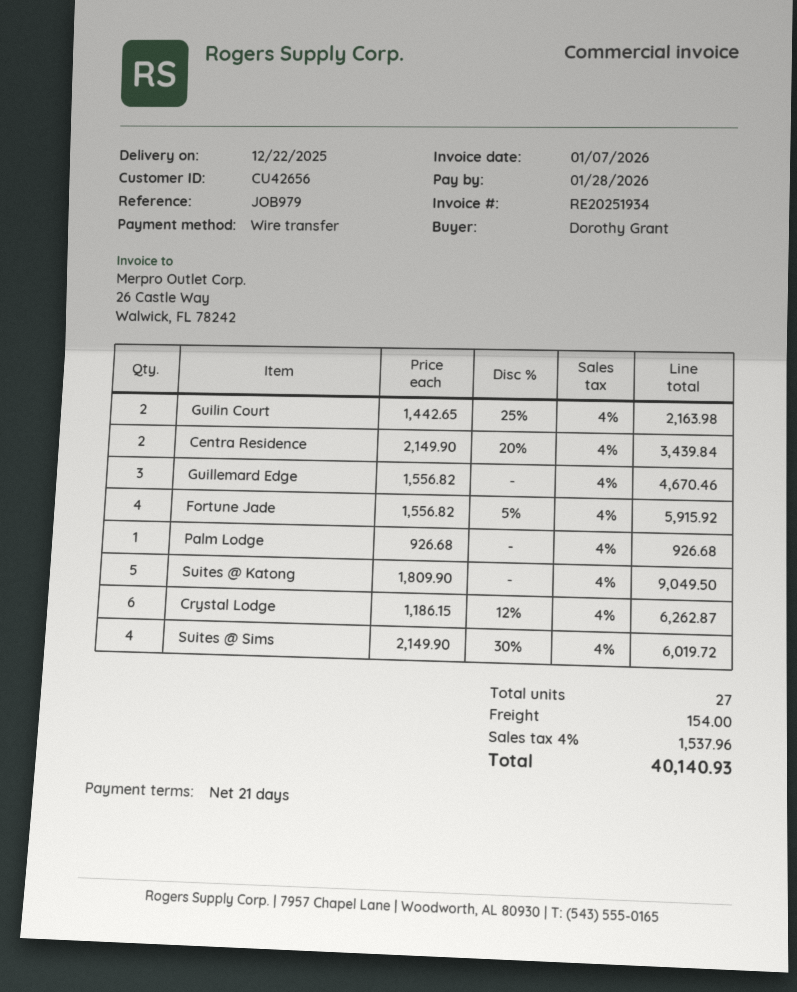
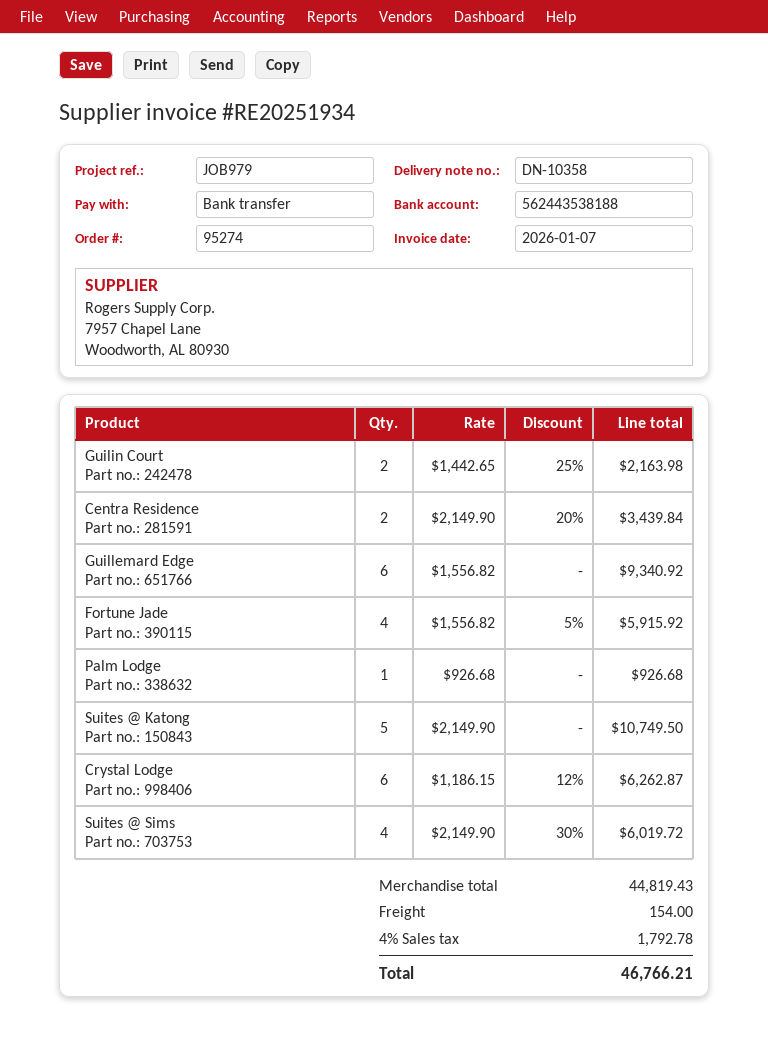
Guillemard Edge: 3 x 1556.82 = 4670.46 -> 6 x 1556.82 = 9340.92
Suites @ Katong: 5 x 1809.90 = 9049.50 -> 5 x 2149.90 = 10749.50
tax: 4% = 1537.96 -> 4% = 1792.78
total: 40140.93 -> 46766.21

